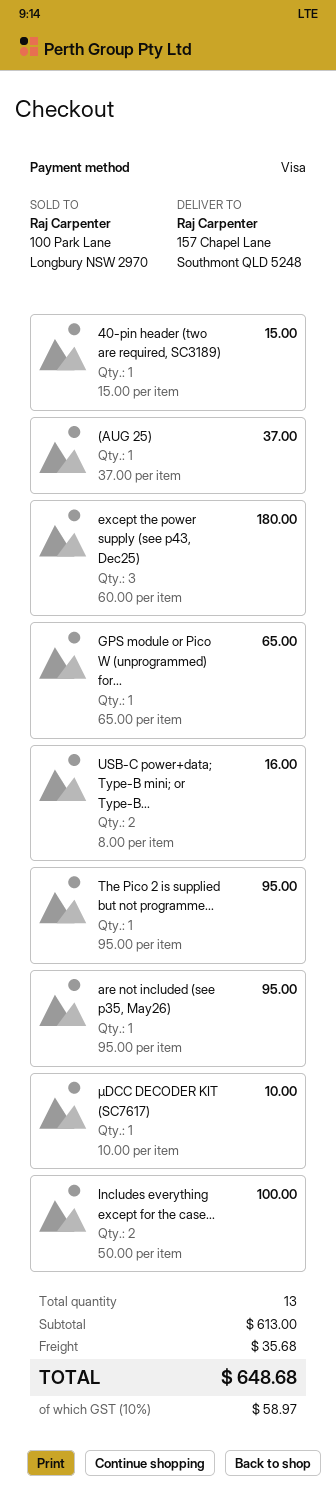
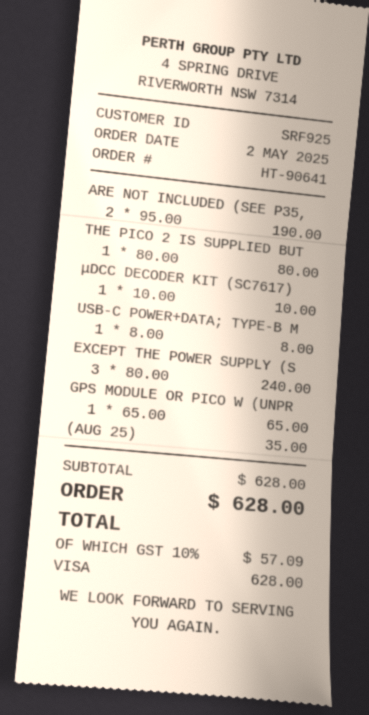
40-pin header (two are required, SC3189): 1 x 15.00 = 15.00 -> none
(AUG 25): 1 x 37.00 = 37.00 -> 1 x 35.00 = 35.00
except the power supply (see p43, Dec25): 3 x 60.00 = 180.00 -> 3 x 80.00 = 240.00
USB-C power+data; Type-B mini; or Type-B...: 2 x 8.00 = 16.00 -> 1 x 8.00 = 8.00
The Pico 2 is supplied but not programme...: 1 x 95.00 = 95.00 -> 1 x 80.00 = 80.00
are not included (see p35, May26): 1 x 95.00 = 95.00 -> 2 x 95.00 = 190.00
Includes everything except for the case...: 2 x 50.00 = 100.00 -> none
subtotal: 613.00 -> 628.00
shipping: 35.68 -> none
tax: 10% = 58.97 -> 10% = 57.09
total: 648.68 -> 628.00

